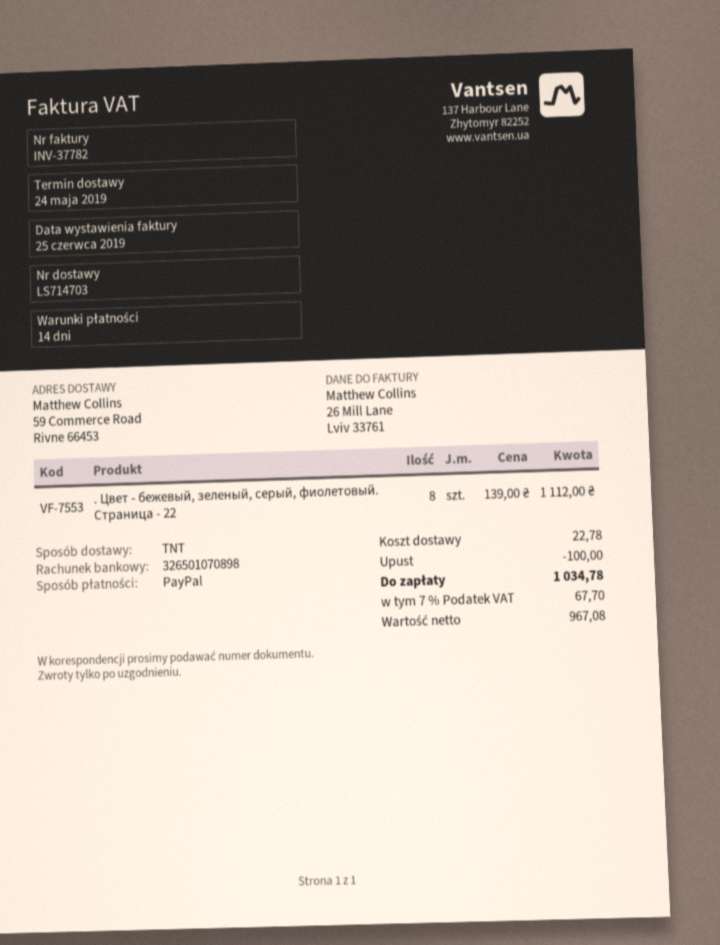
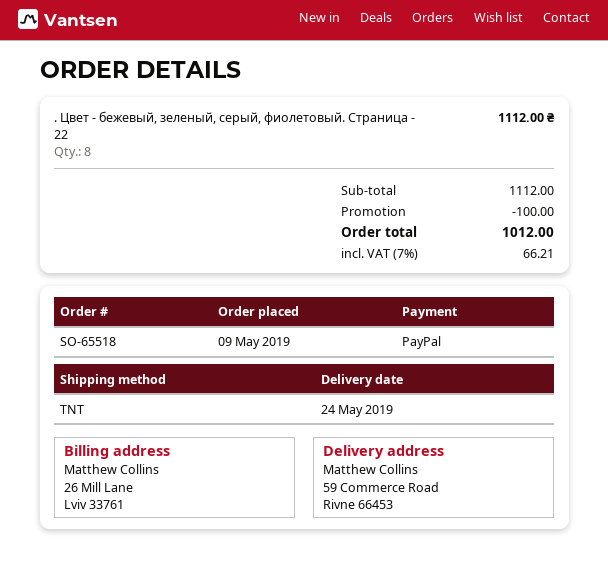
shipping: 22.78 -> none
tax: 7% = 67.70 -> 7% = 66.21
total: 1034.78 -> 1012.00

